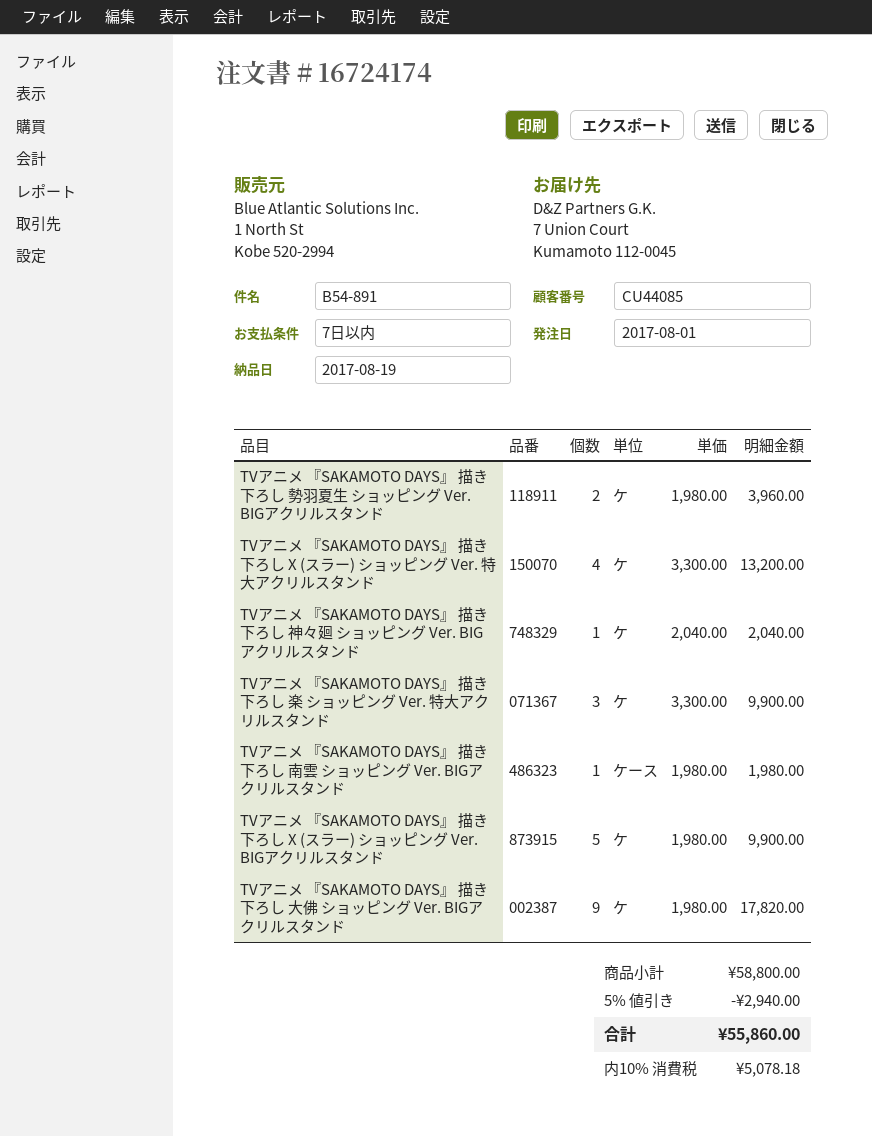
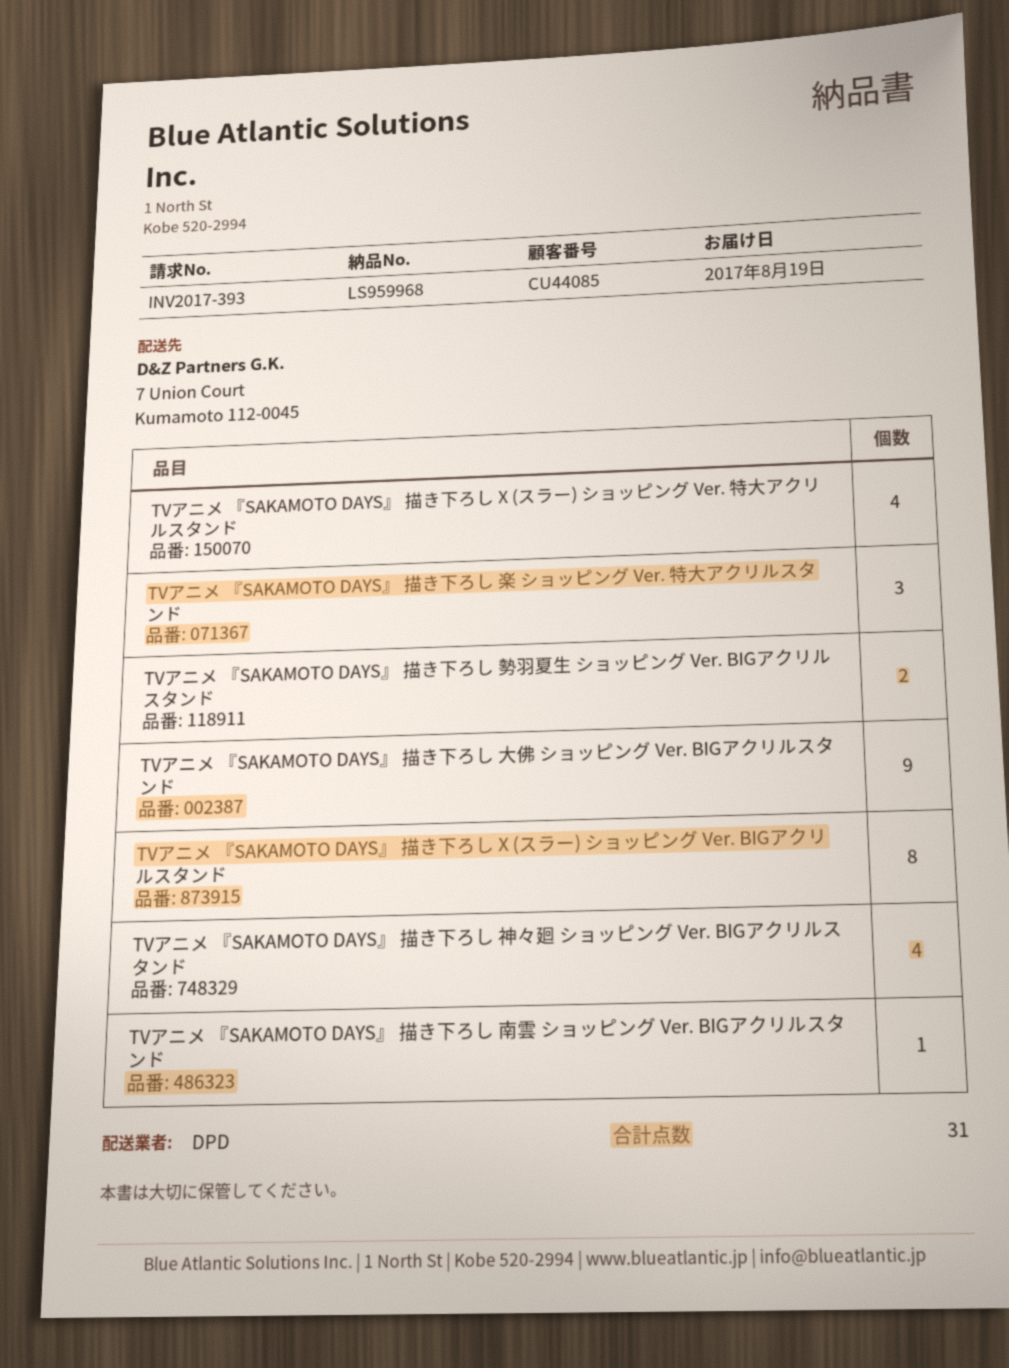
TVアニメ 『SAKAMOTO DAYS』 描き下ろし 神々廻 ショッピング Ver. BIGアクリルスタンド: 1 -> 4
TVアニメ 『SAKAMOTO DAYS』 描き下ろし X (スラー) ショッピング Ver. BIGアクリルスタンド: 5 -> 8

